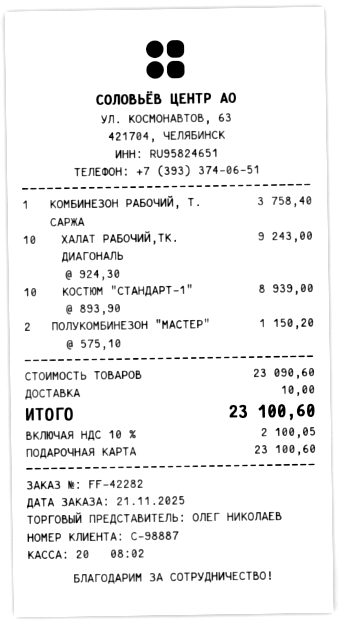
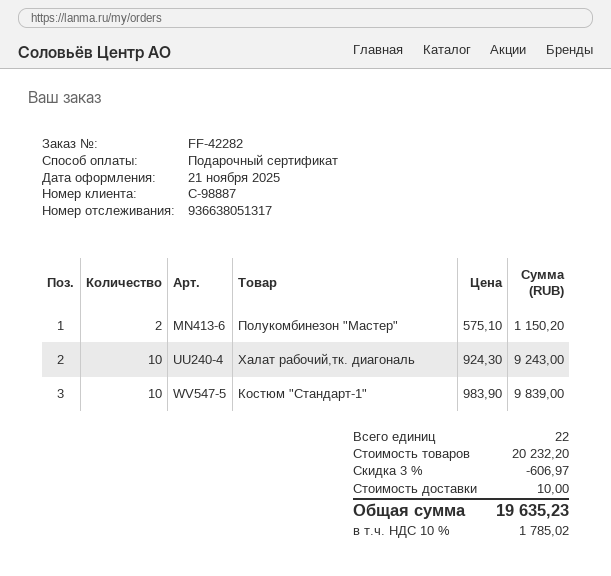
КОМБИНЕЗОН РАБОЧИЙ, Т. САРЖА: 1 x 3758.40 = 3758.40 -> none
КОСТЮМ "СТАНДАРТ-1": 10 x 893.90 = 8939.00 -> 10 x 983.90 = 9839.00
subtotal: 23090.60 -> 20232.20
discount: none -> 3% = 606.97
tax: 10% = 2100.05 -> 10% = 1785.02
total: 23100.60 -> 19635.23

